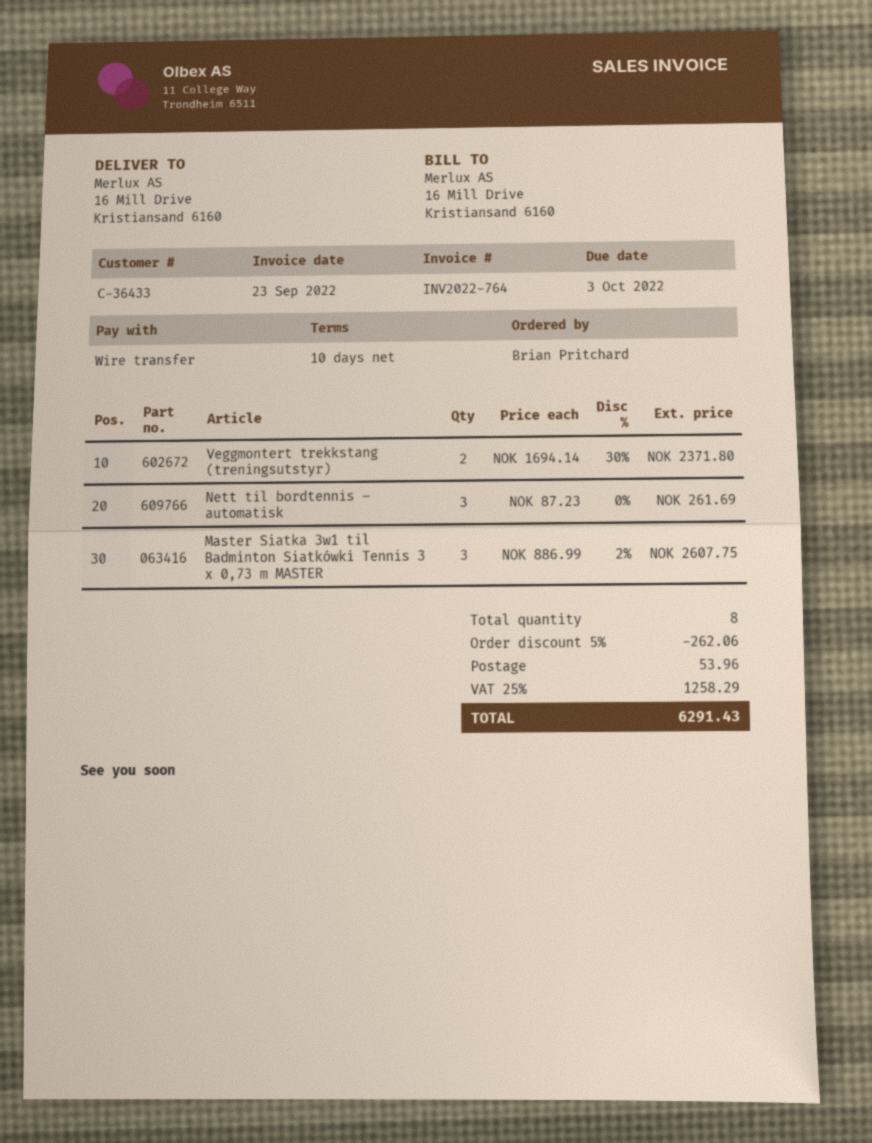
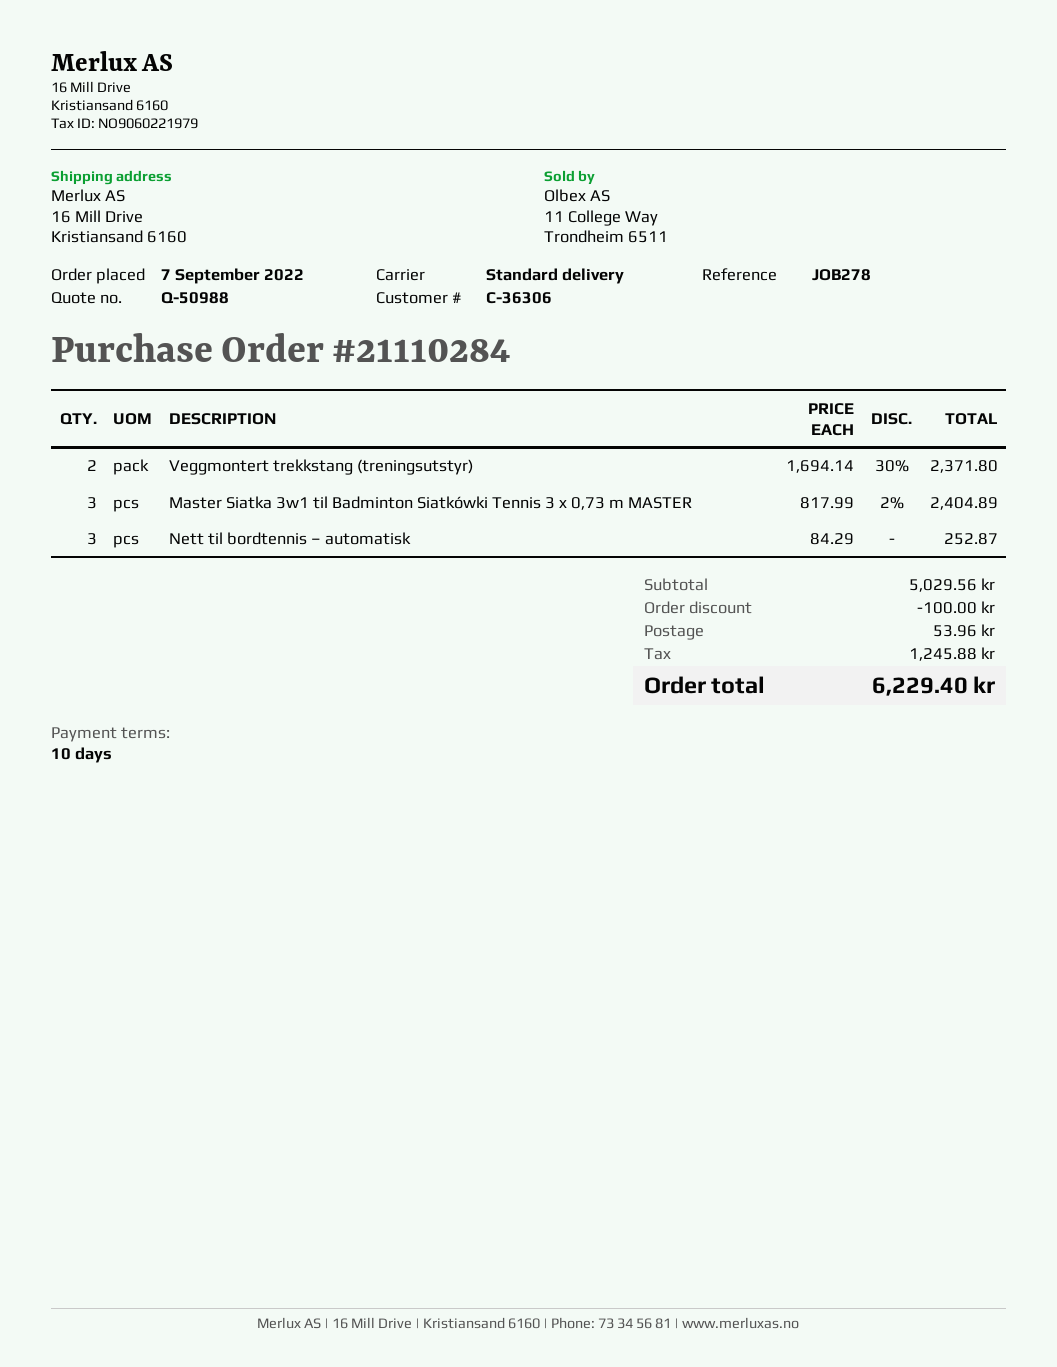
customer number: C-36433 -> C-36306
Nett til bordtennis – automatisk: 3 x 87.23 = 261.69 -> 3 x 84.29 = 252.87
Master Siatka 3w1 til Badminton Siatkówki Tennis 3 x 0,73 m MASTER: 3 x 886.99 - 2% = 2607.75 -> 3 x 817.99 - 2% = 2404.89
discount: 262.06 -> 100.00
tax: 1258.29 -> 1245.88
total: 6291.43 -> 6229.40

